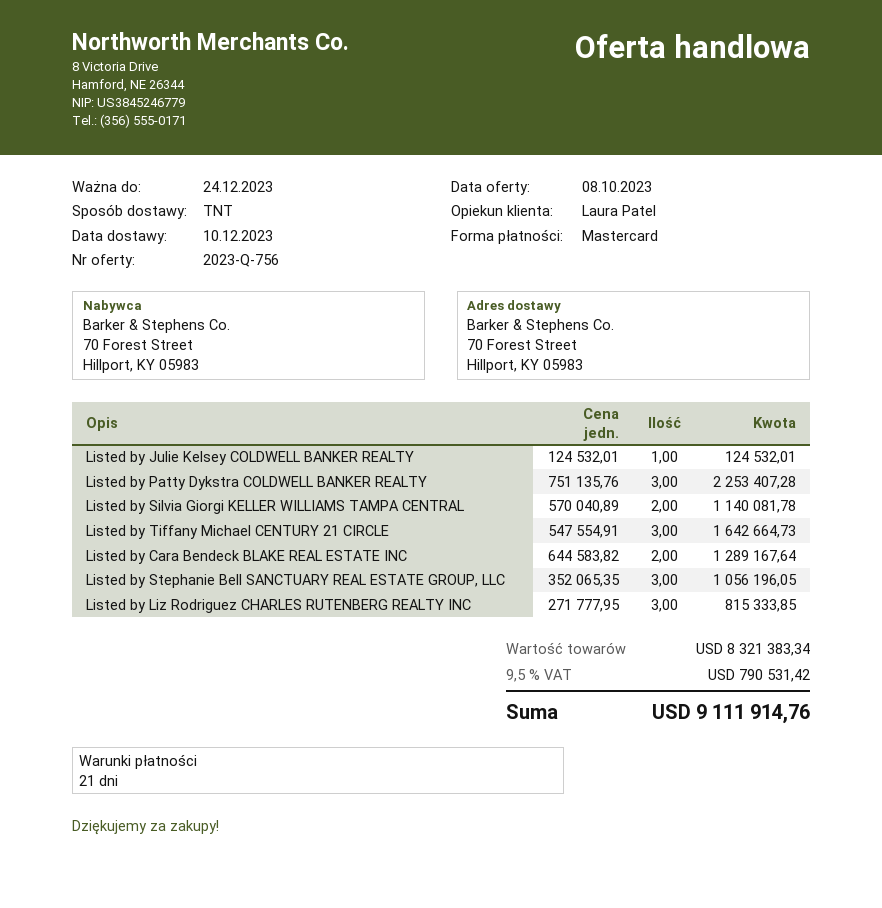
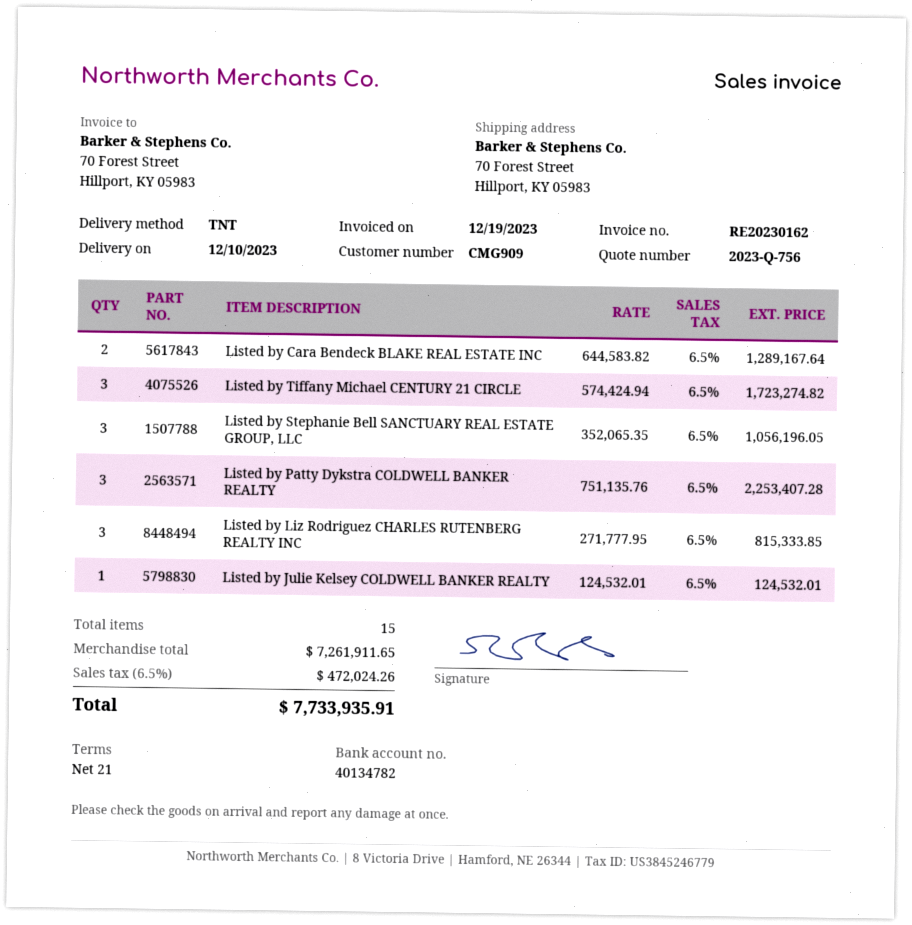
Listed by Silvia Giorgi KELLER WILLIAMS TAMPA CENTRAL: 2 x 570040.89 = 1140081.78 -> none
Listed by Tiffany Michael CENTURY 21 CIRCLE: 3 x 547554.91 = 1642664.73 -> 3 x 574424.94 = 1723274.82
subtotal: 8321383.34 -> 7261911.65
tax: 9.5% = 790531.42 -> 6.5% = 472024.26
total: 9111914.76 -> 7733935.91

